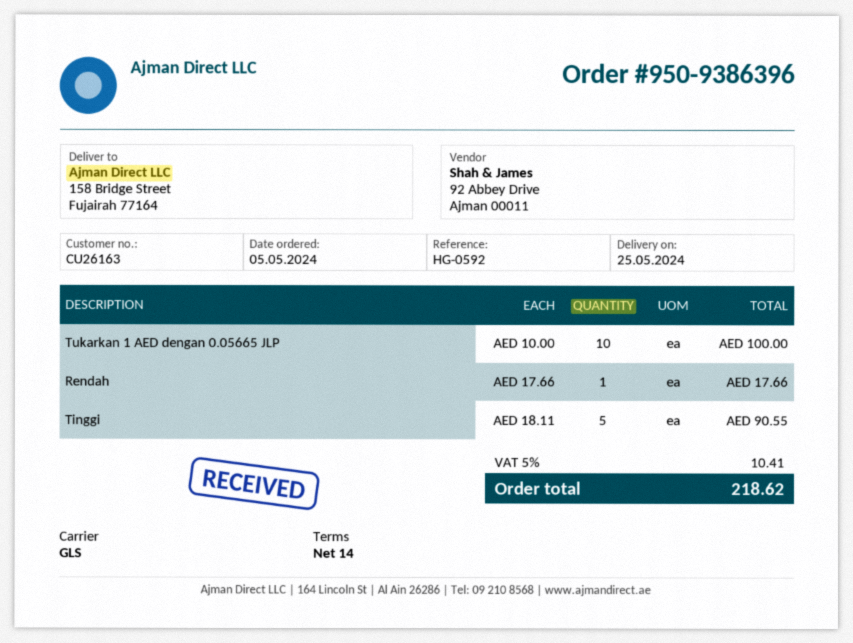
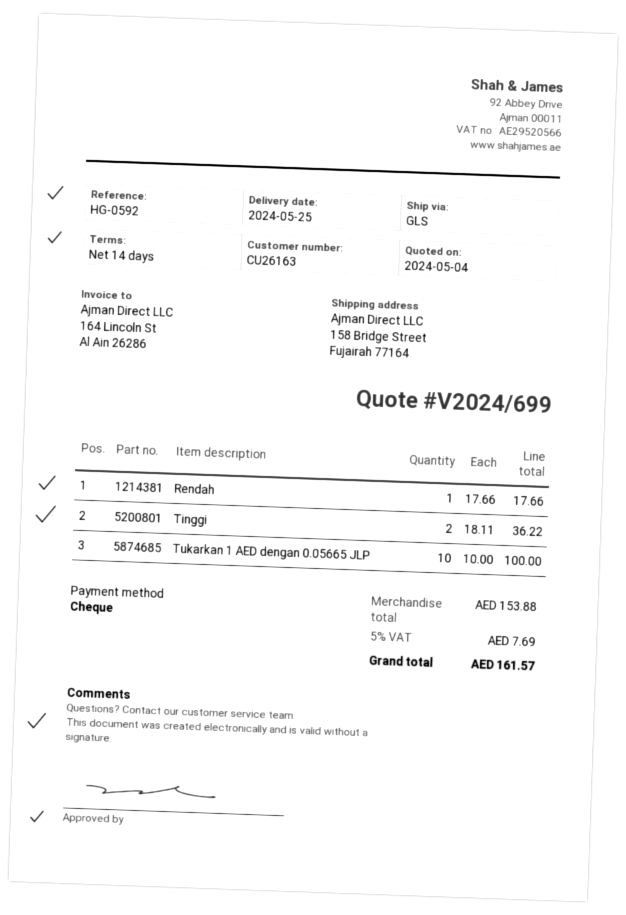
Tinggi: 5 x 18.11 = 90.55 -> 2 x 18.11 = 36.22
tax: 5% = 10.41 -> 5% = 7.69
total: 218.62 -> 161.57

